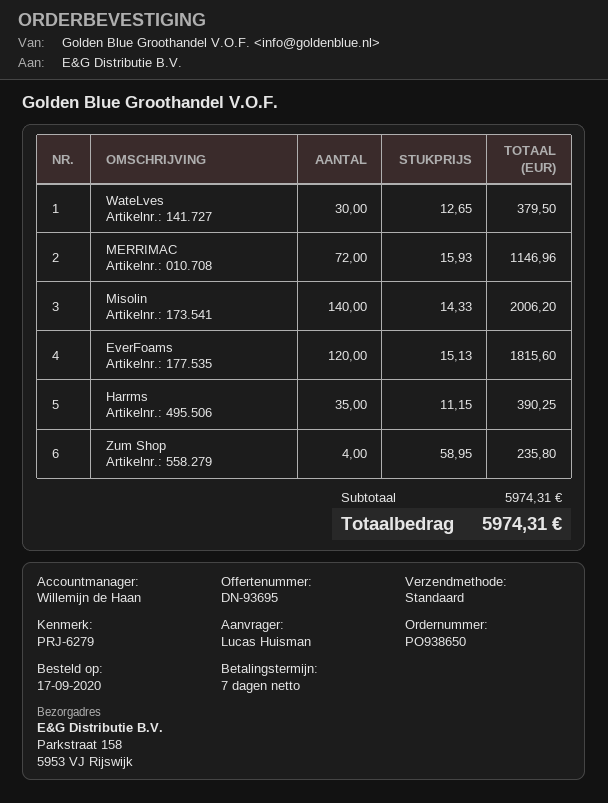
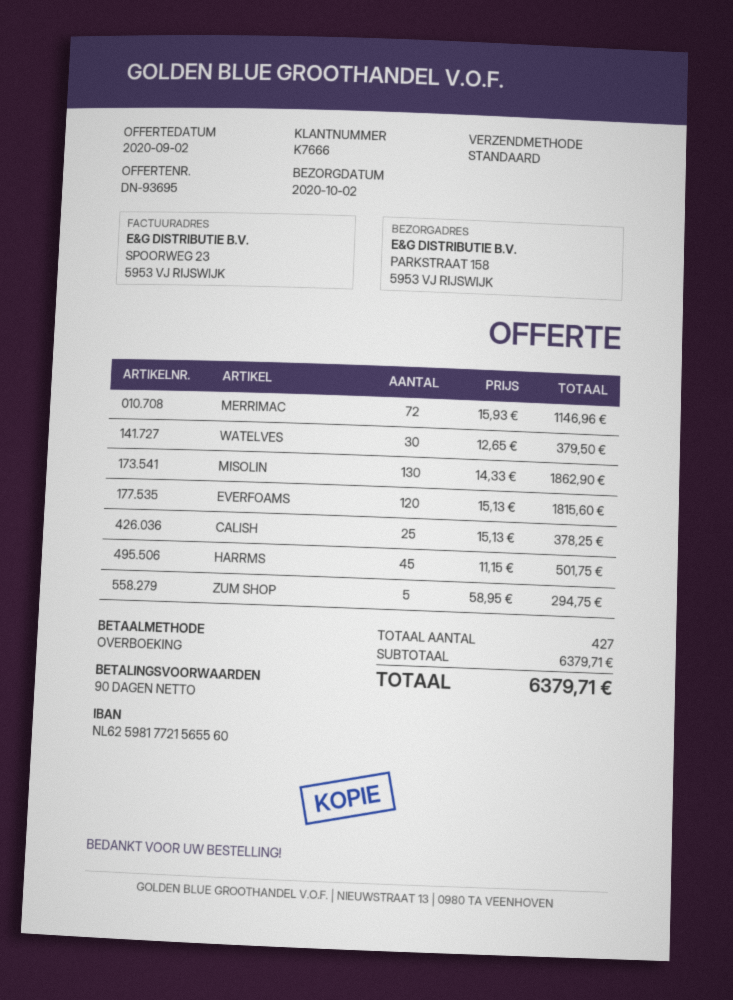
payment terms: 7 days -> 90 days
Misolin: 140 x 14.33 = 2006.20 -> 130 x 14.33 = 1862.90
Harrms: 35 x 11.15 = 390.25 -> 45 x 11.15 = 501.75
Zum Shop: 4 x 58.95 = 235.80 -> 5 x 58.95 = 294.75
CALISH: none -> 25 x 15.13 = 378.25
subtotal: 5974.31 -> 6379.71
total: 5974.31 -> 6379.71

